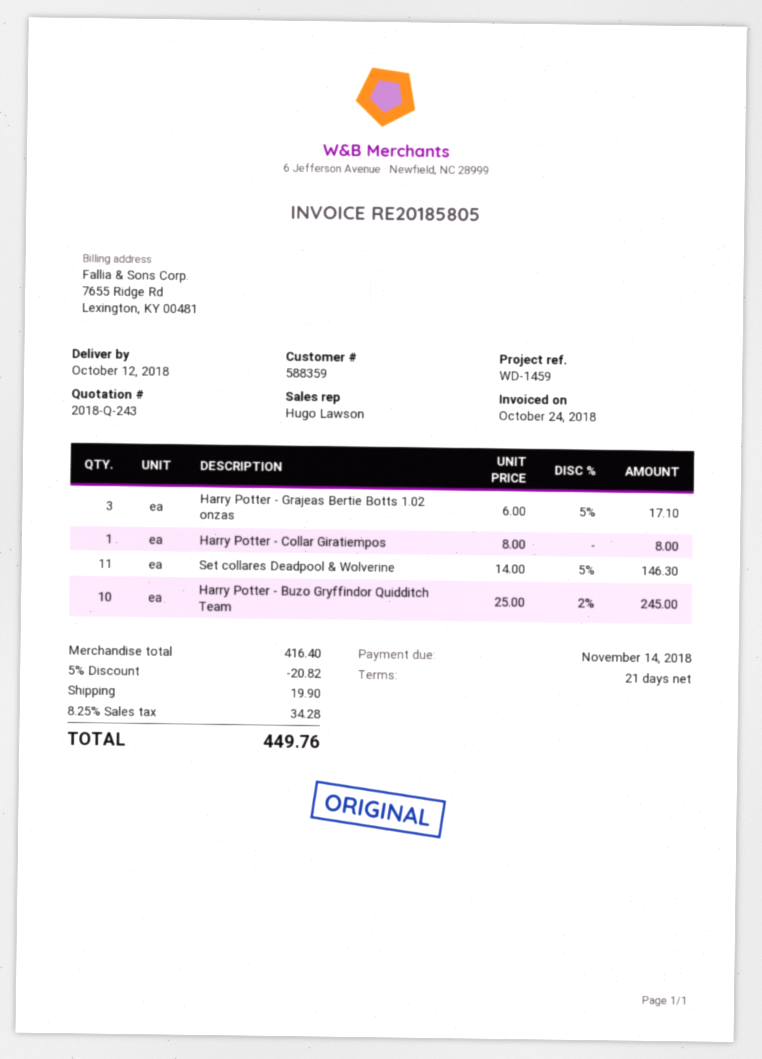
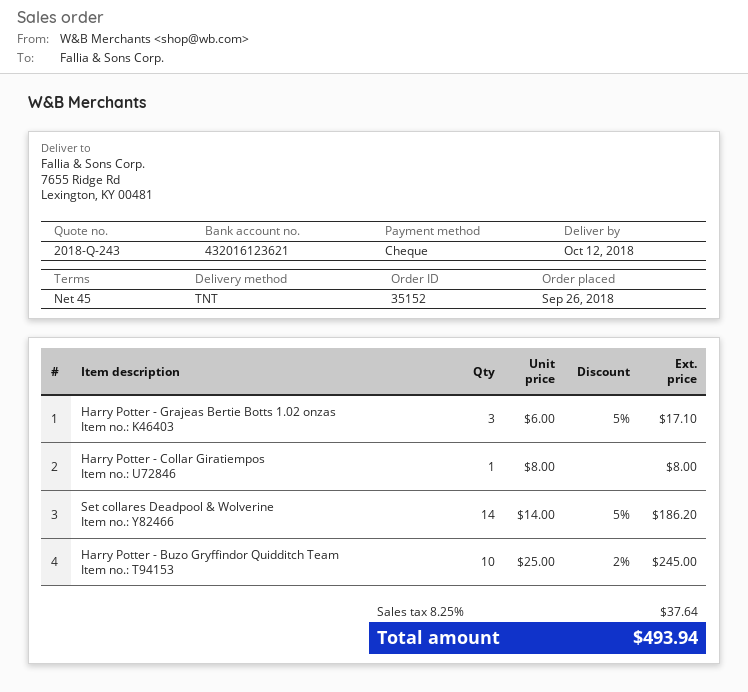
payment terms: 21 days -> 45 days
Set collares Deadpool & Wolverine: 11 x 14.00 - 5% = 146.30 -> 14 x 14.00 - 5% = 186.20
discount: 5% = 20.82 -> none
shipping: 19.90 -> none
tax: 8.25% = 34.28 -> 8.25% = 37.64
total: 449.76 -> 493.94

